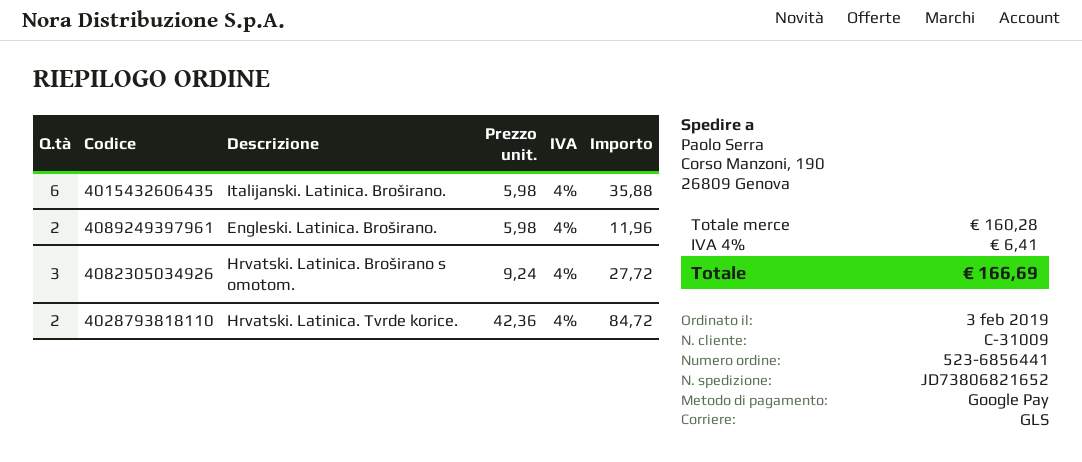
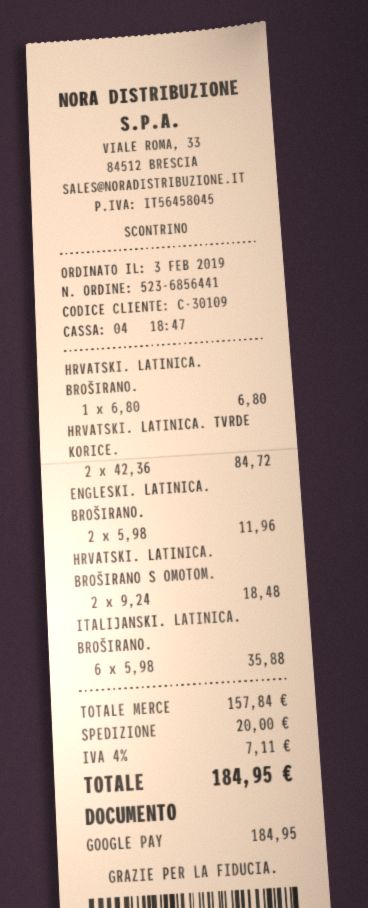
customer number: C-31009 -> C-30109
Hrvatski. Latinica. Broširano s omotom.: 3 x 9.24 = 27.72 -> 2 x 9.24 = 18.48
HRVATSKI. LATINICA. BROŠIRANO.: none -> 1 x 6.80 = 6.80
subtotal: 160.28 -> 157.84
shipping: none -> 20.00
tax: 4% = 6.41 -> 4% = 7.11
total: 166.69 -> 184.95

